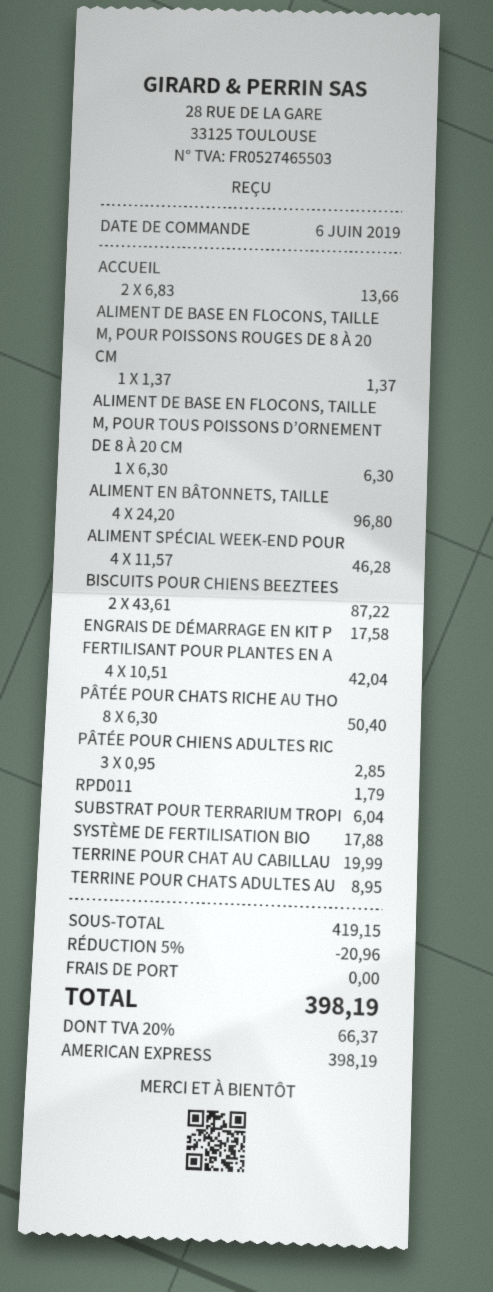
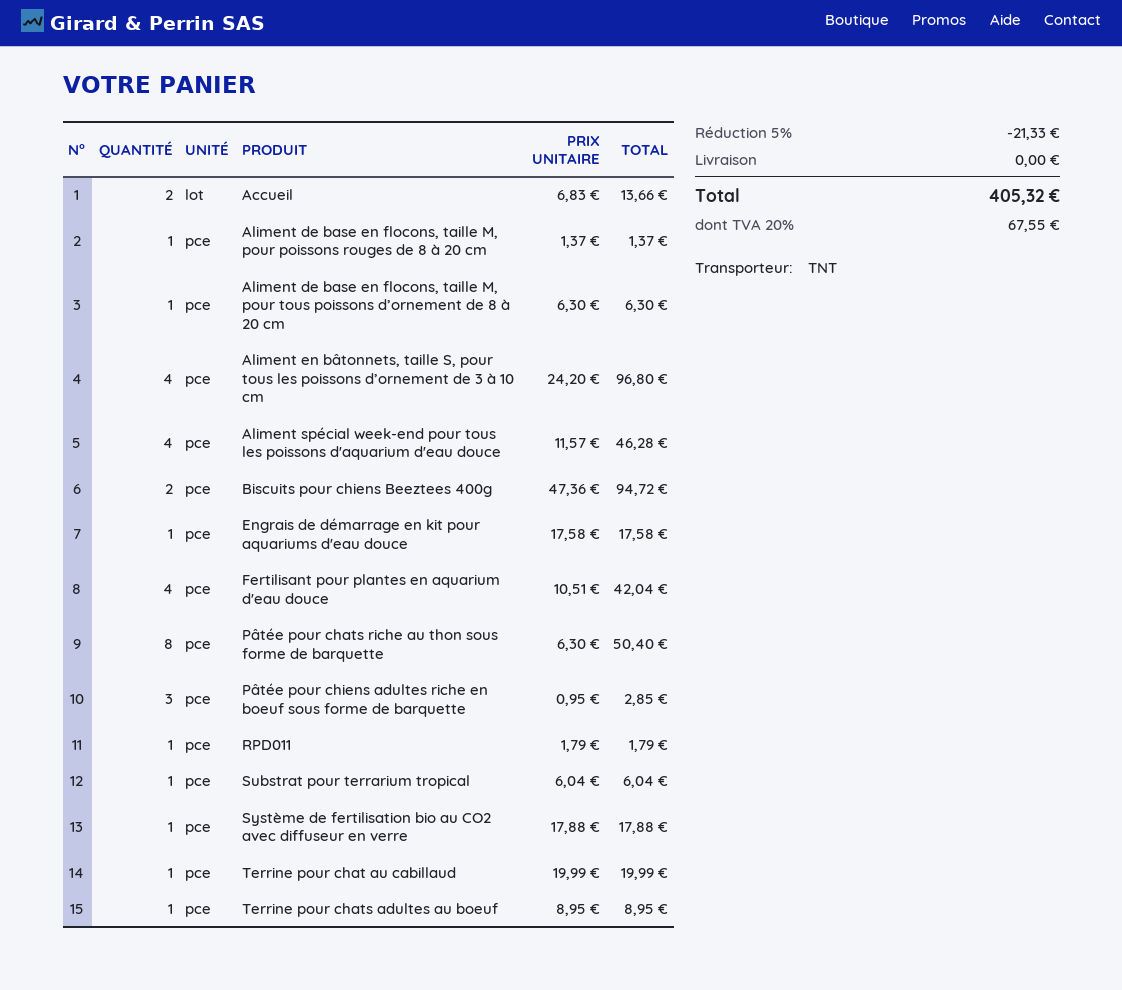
BISCUITS POUR CHIENS BEEZTEES: 2 x 43.61 = 87.22 -> 2 x 47.36 = 94.72
discount: 5% = 20.96 -> 5% = 21.33
tax: 20% = 66.37 -> 20% = 67.55
total: 398.19 -> 405.32

